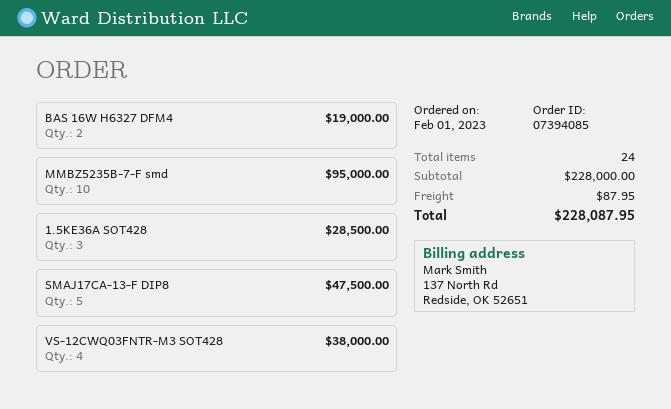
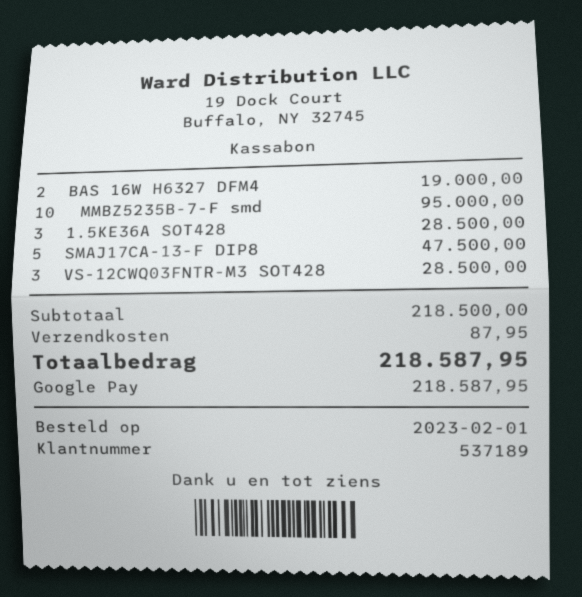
VS-12CWQ03FNTR-M3 SOT428: 4 for 38000.00 -> 3 for 28500.00
subtotal: 228000.00 -> 218500.00
total: 228087.95 -> 218587.95

